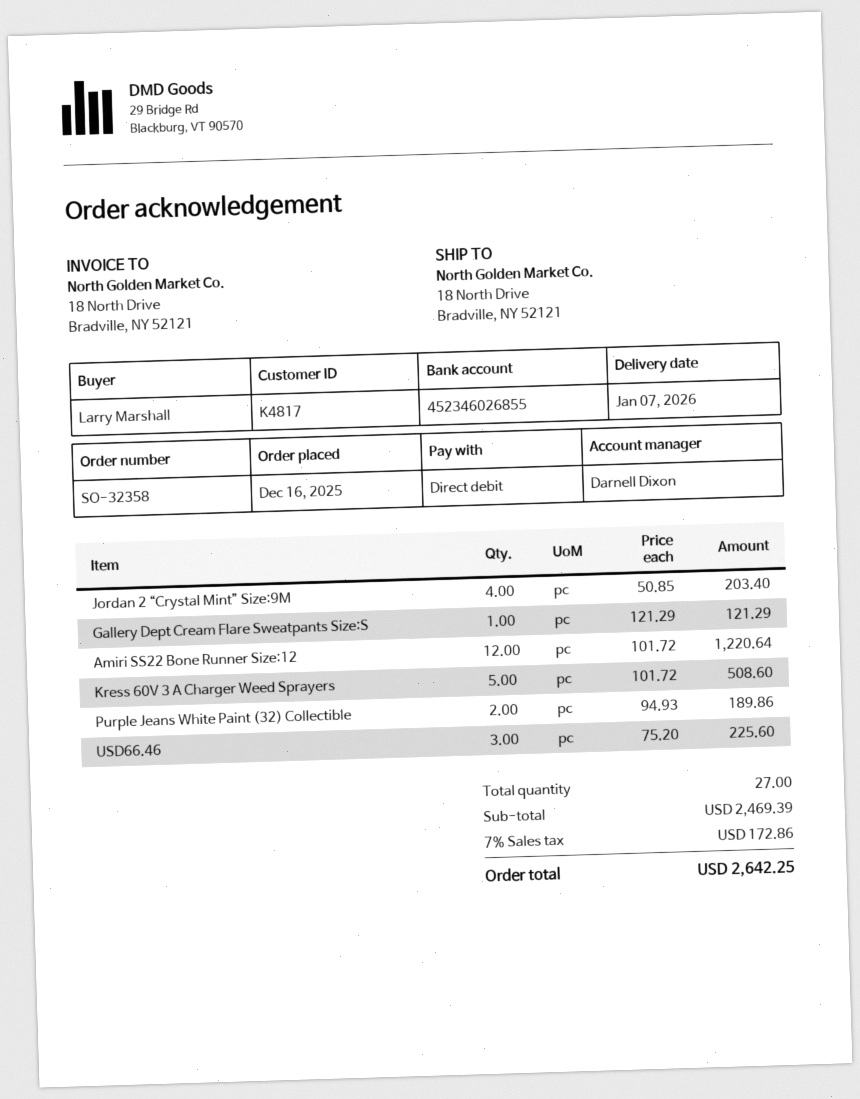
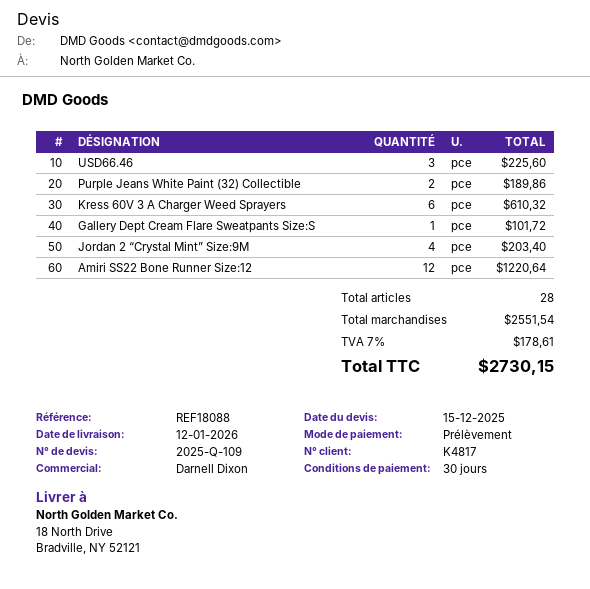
delivery date: 2026-01-07 -> 2026-01-12
Gallery Dept Cream Flare Sweatpants Size:S: 1 for 121.29 -> 1 for 101.72
Kress 60V 3 A Charger Weed Sprayers: 5 for 508.60 -> 6 for 610.32
total quantity: 27 -> 28
subtotal: 2469.39 -> 2551.54
tax: 7% = 172.86 -> 7% = 178.61
total: 2642.25 -> 2730.15

